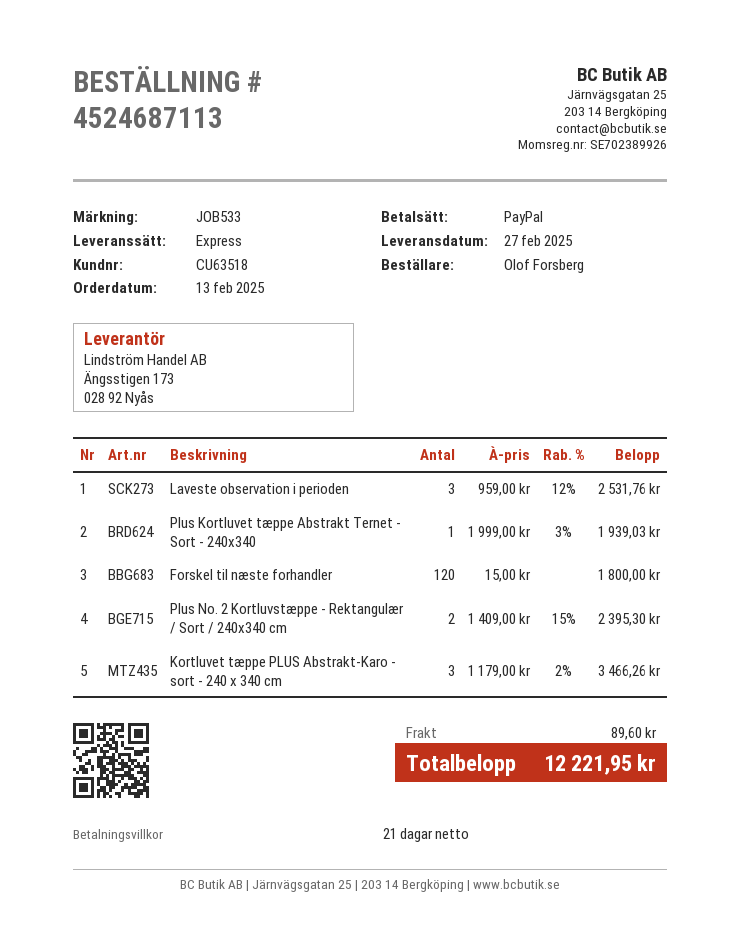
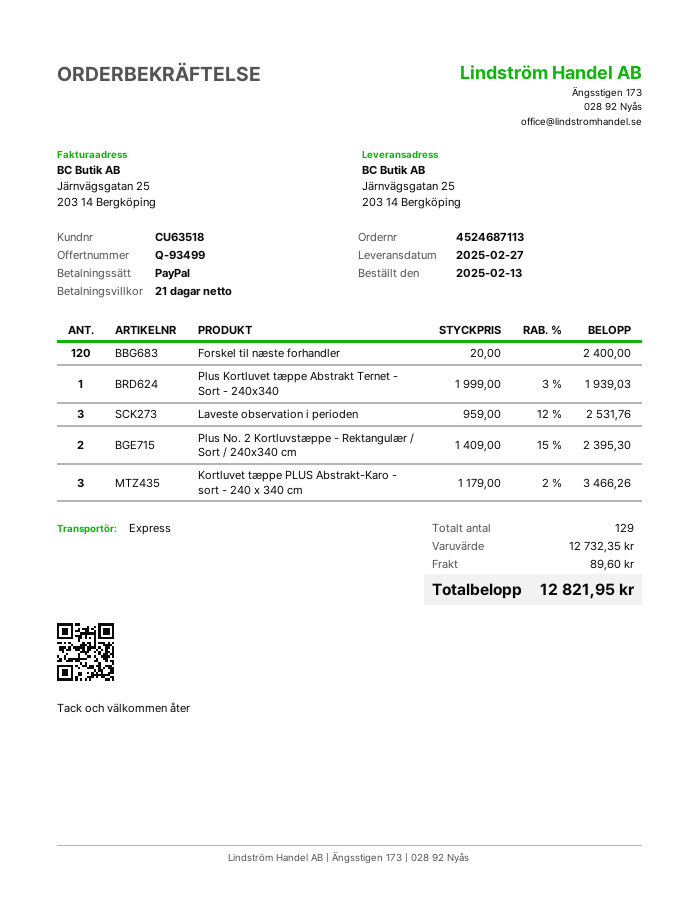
Forskel til næste forhandler: 120 x 15.00 = 1800.00 -> 120 x 20.00 = 2400.00
total: 12221.95 -> 12821.95

